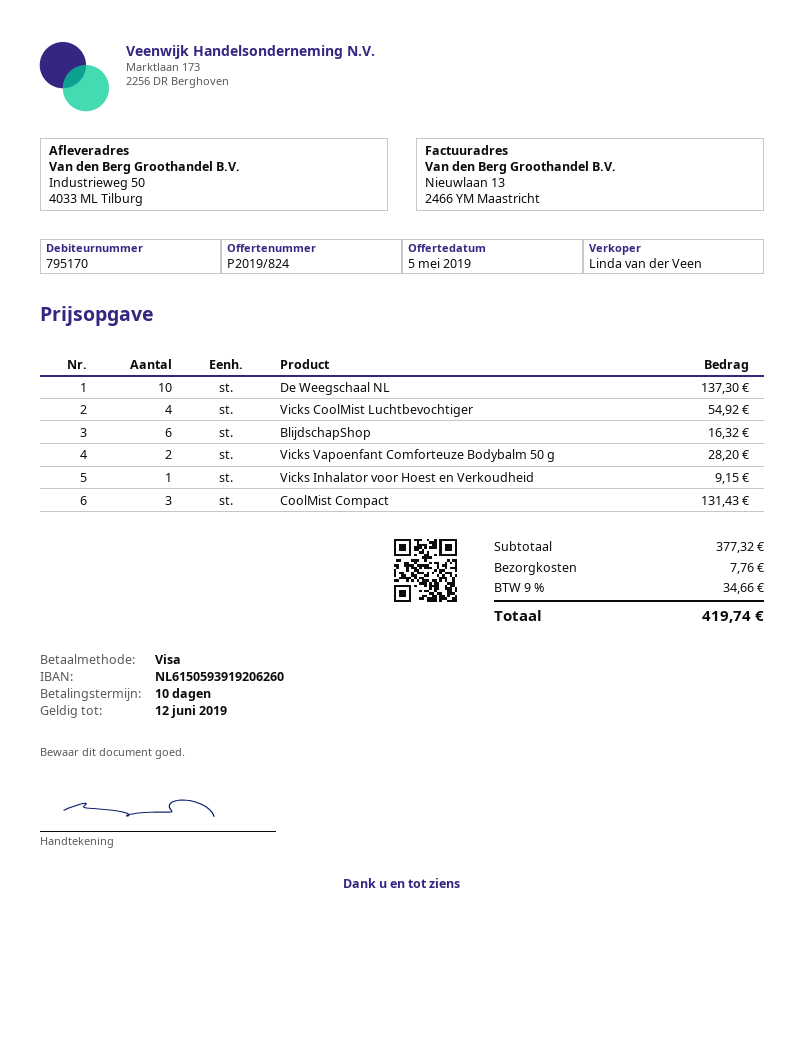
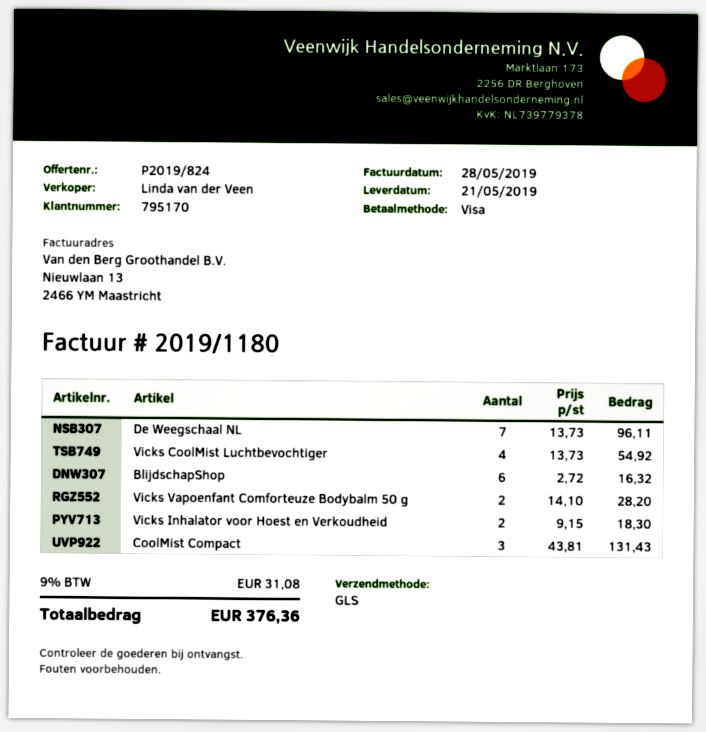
De Weegschaal NL: 10 for 137.30 -> 7 for 96.11
Vicks Inhalator voor Hoest en Verkoudheid: 1 for 9.15 -> 2 for 18.30
shipping: 7.76 -> none
tax: 9% = 34.66 -> 9% = 31.08
total: 419.74 -> 376.36

